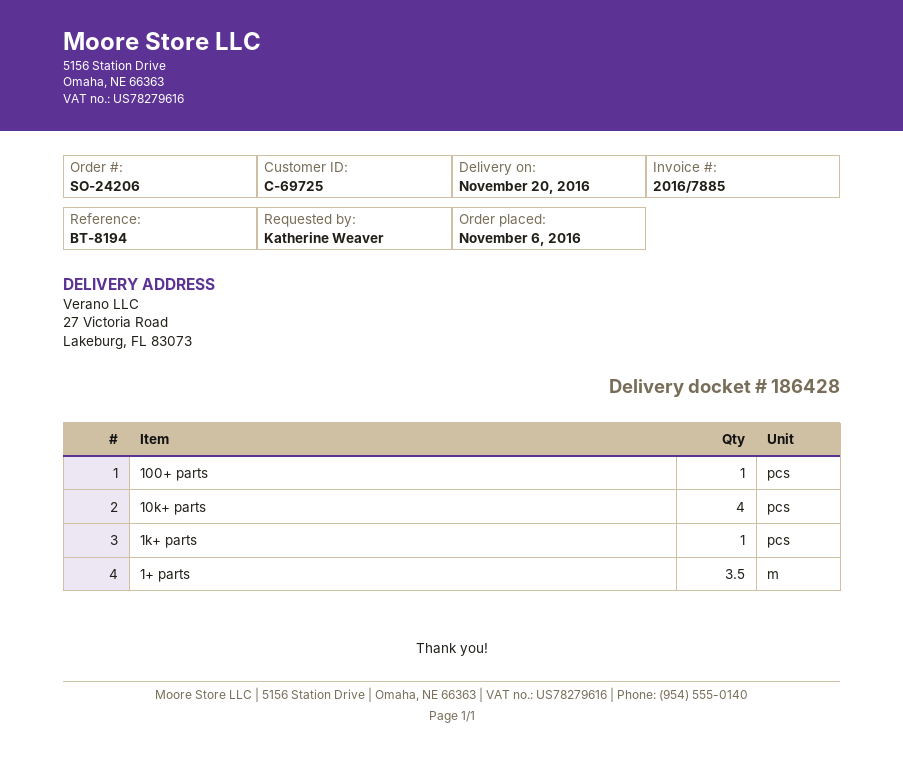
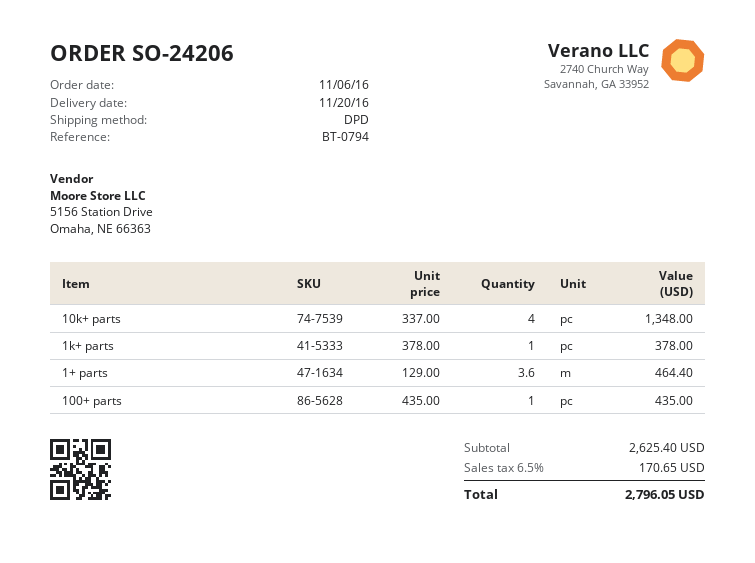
reference: BT-8194 -> BT-0794
1+ parts: 3.5 -> 3.6

